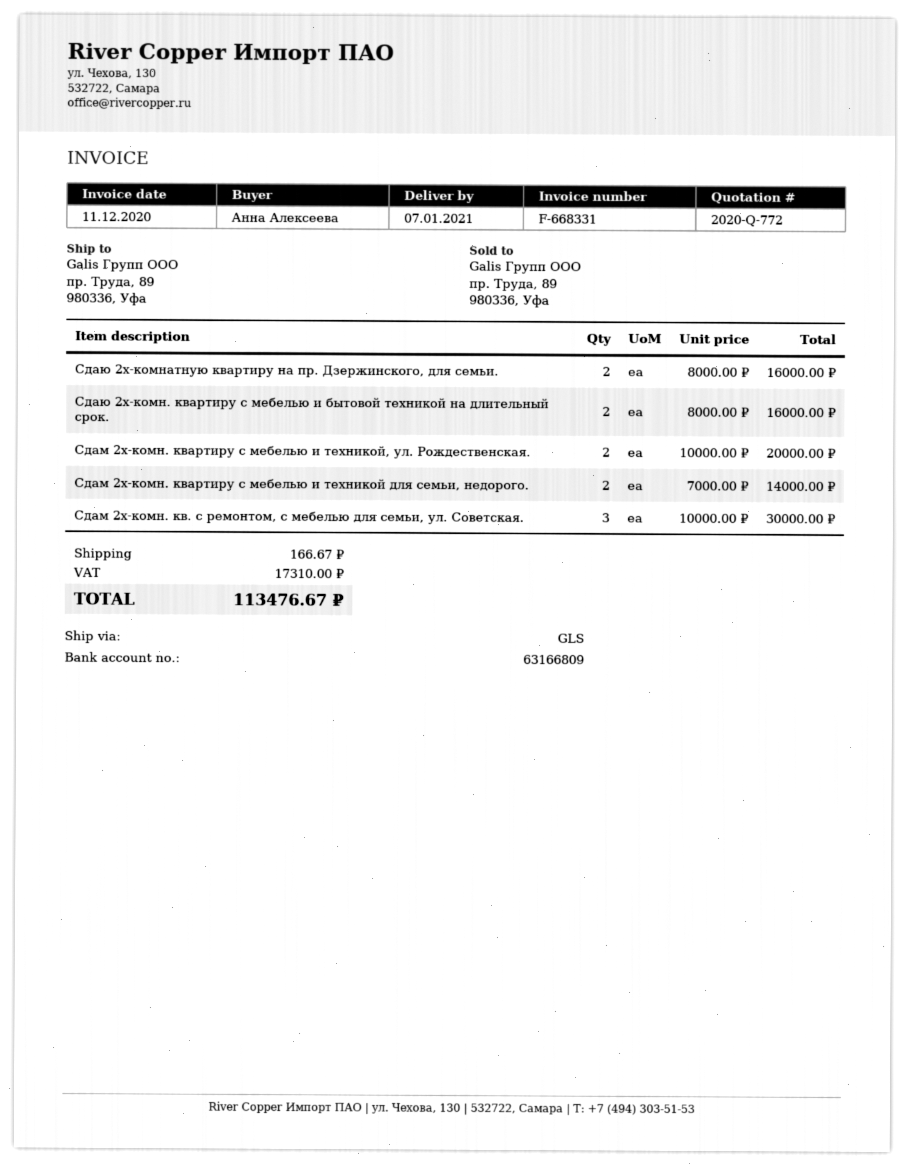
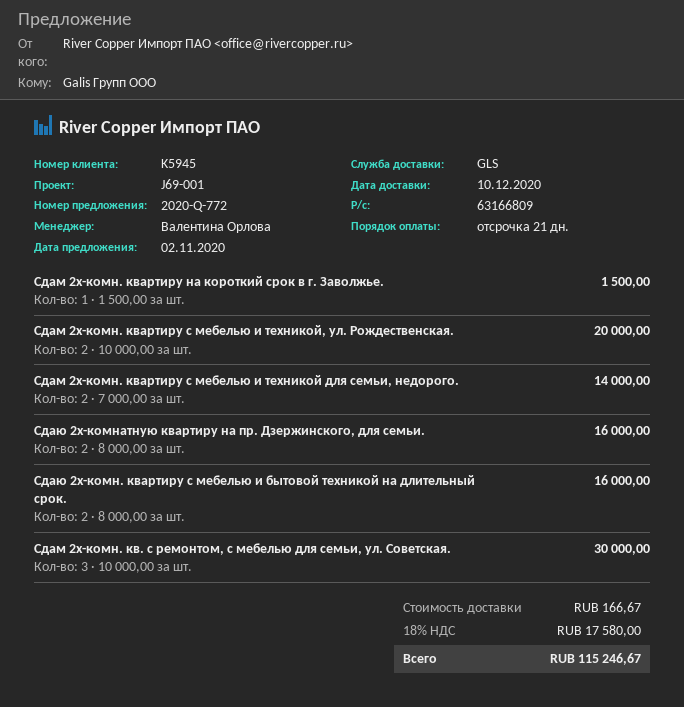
delivery date: 2021-01-07 -> 2020-12-10
Сдам 2х-комн. квартиру на короткий срок в г. Заволжье.: none -> 1 x 1500.00 = 1500.00
tax: 17310.00 -> 17580.00
total: 113476.67 -> 115246.67

